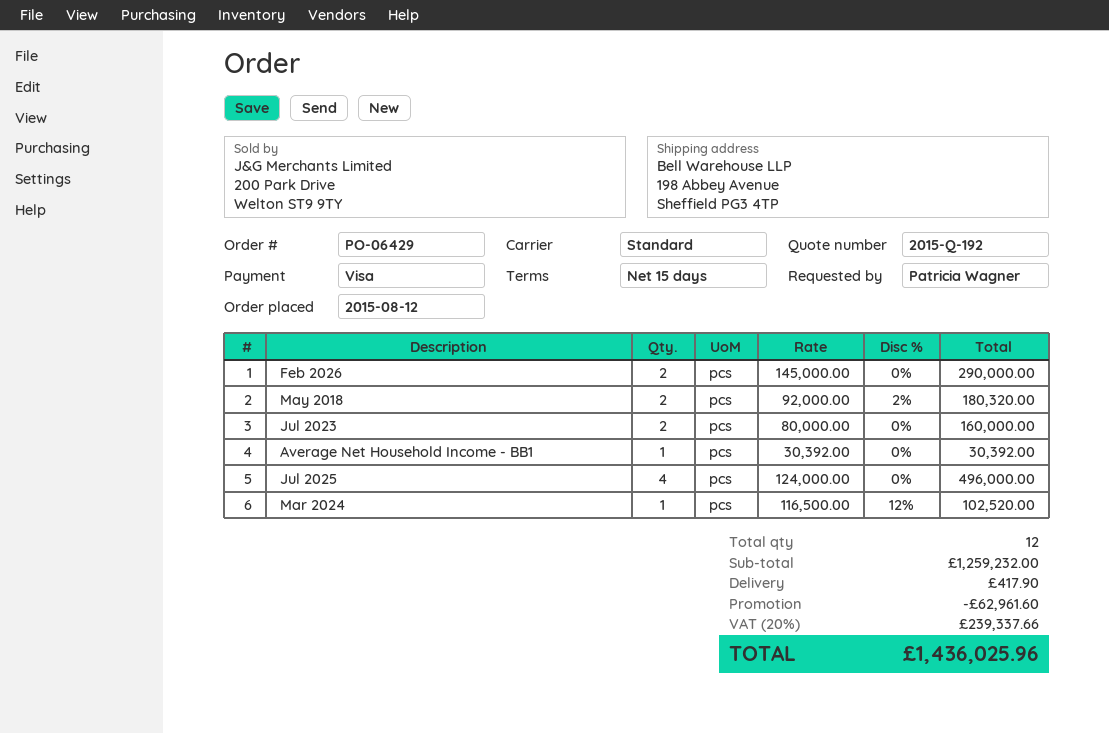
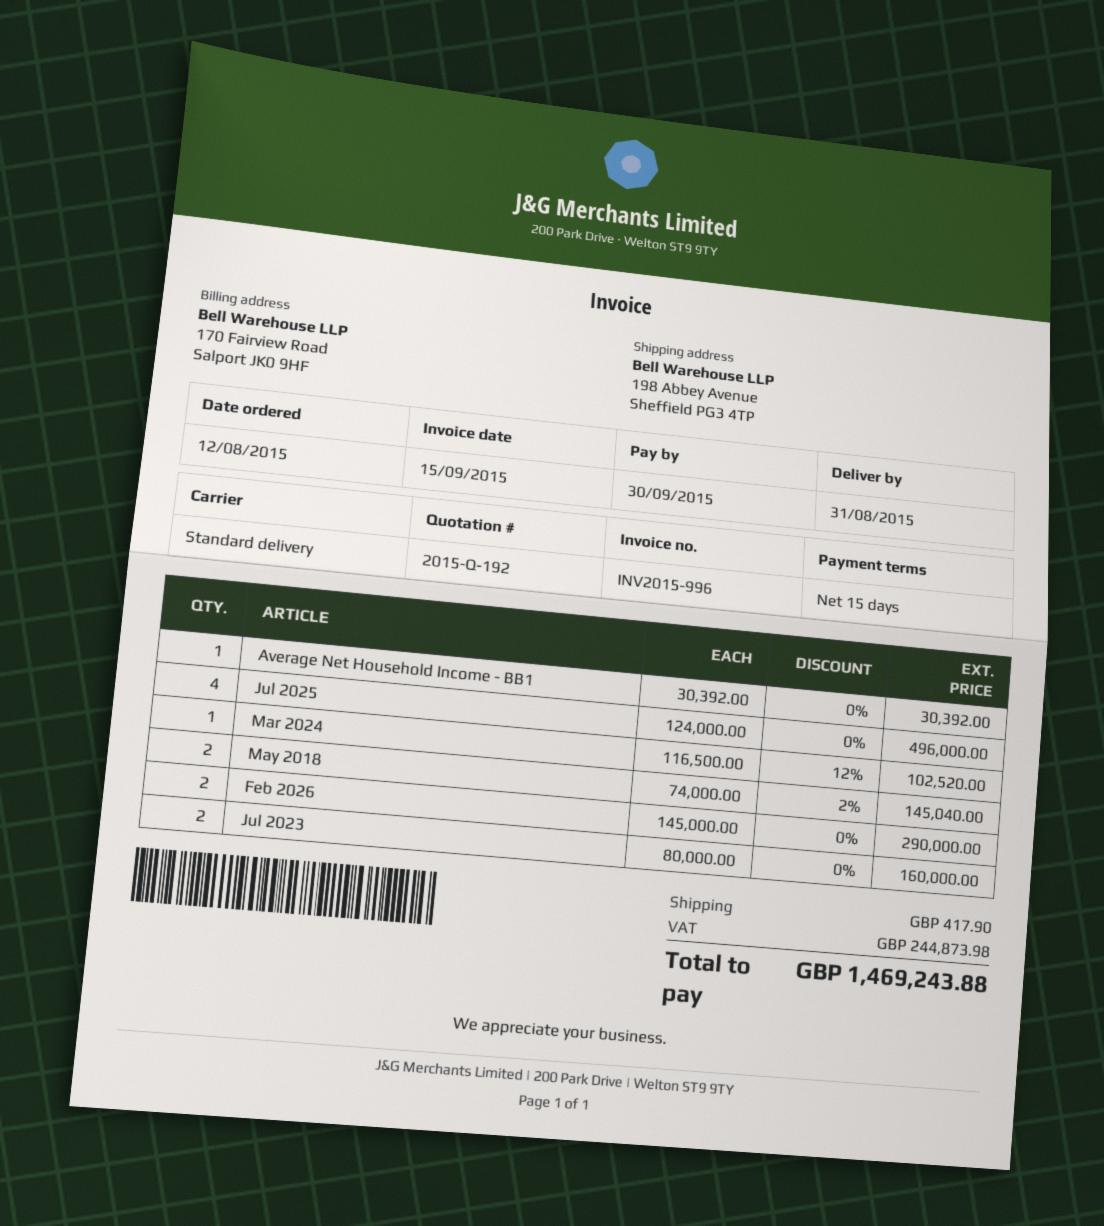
May 2018: 2 x 92000.00 - 2% = 180320.00 -> 2 x 74000.00 - 2% = 145040.00
discount: 62961.60 -> none
tax: 239337.66 -> 244873.98
total: 1436025.96 -> 1469243.88

